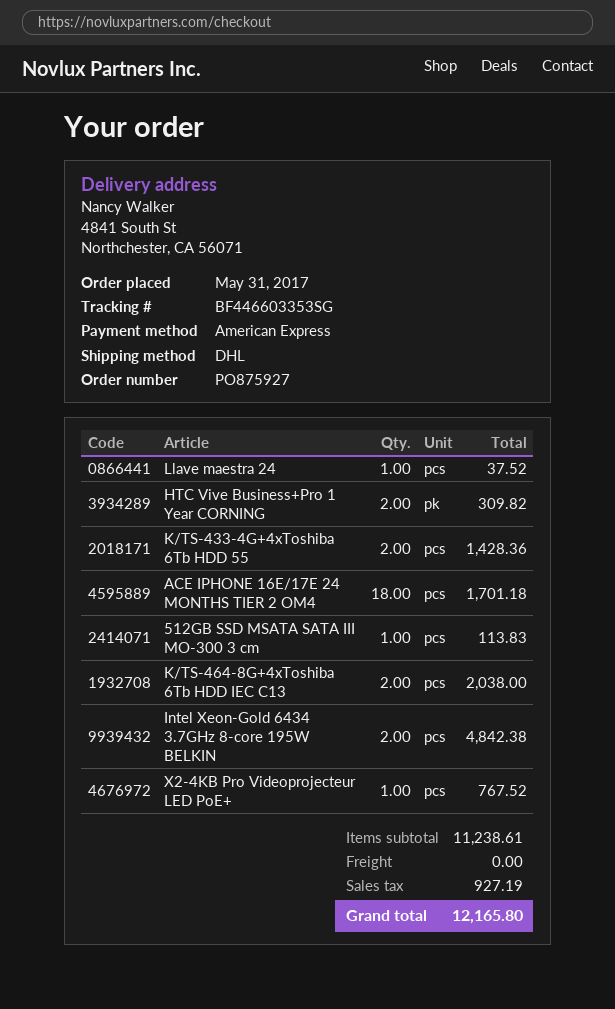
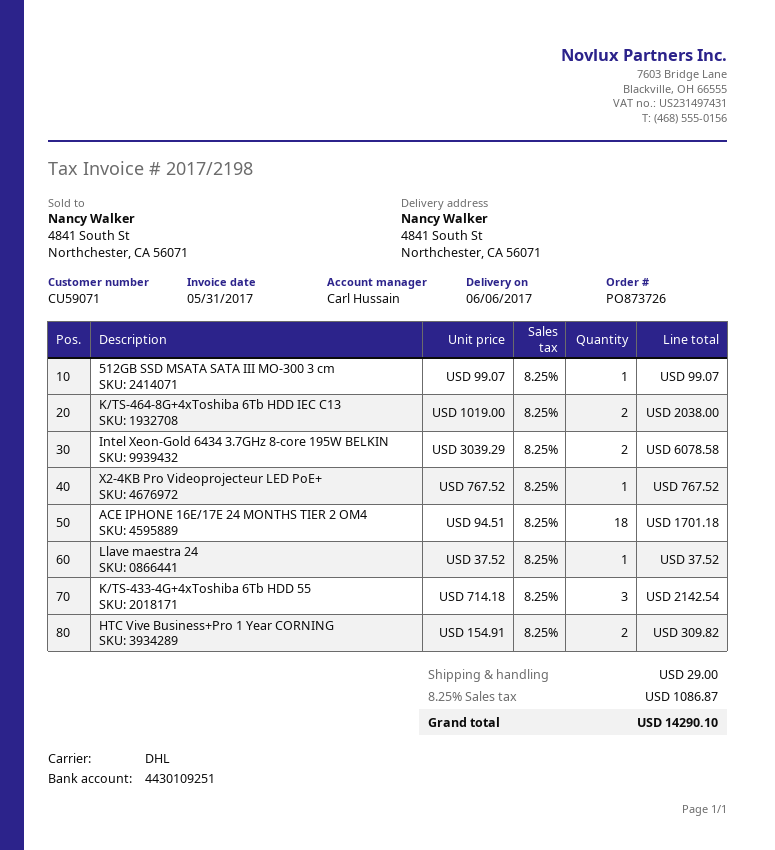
order number: PO875927 -> PO873726
K/TS-433-4G+4xToshiba 6Tb HDD 55: 2 for 1428.36 -> 3 for 2142.54
512GB SSD MSATA SATA III MO-300 3 cm: 1 for 113.83 -> 1 for 99.07
Intel Xeon-Gold 6434 3.7GHz 8-core 195W BELKIN: 2 for 4842.38 -> 2 for 6078.58
shipping: 0.00 -> 29.00
tax: 927.19 -> 1086.87
total: 12165.80 -> 14290.10

